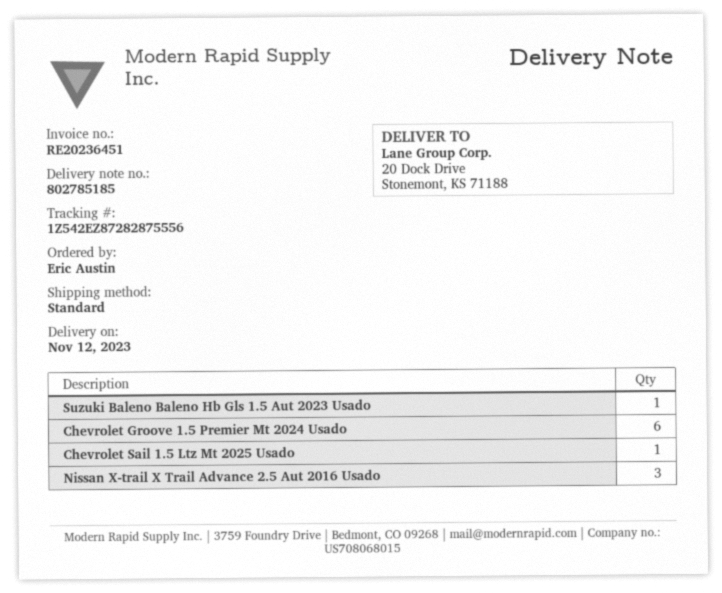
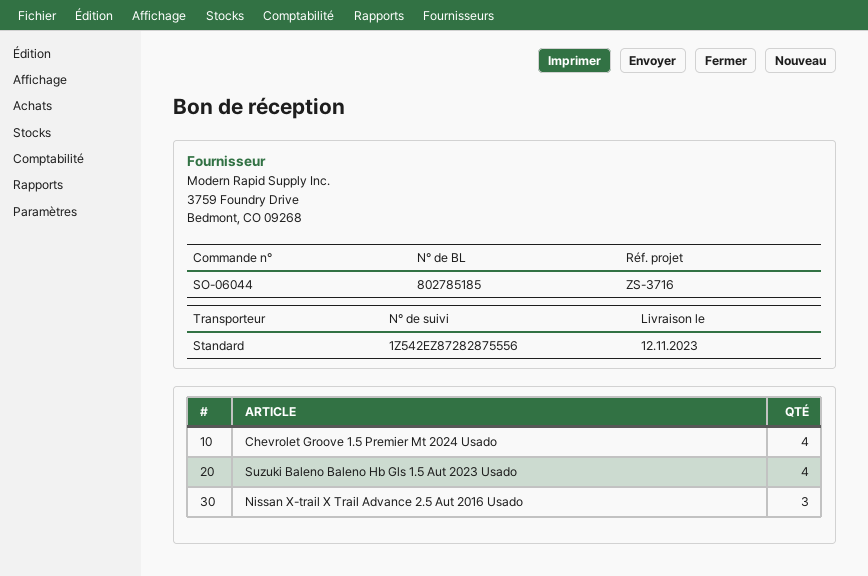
Suzuki Baleno Baleno Hb Gls 1.5 Aut 2023 Usado: 1 -> 4
Chevrolet Groove 1.5 Premier Mt 2024 Usado: 6 -> 4
Chevrolet Sail 1.5 Ltz Mt 2025 Usado: 1 -> none

